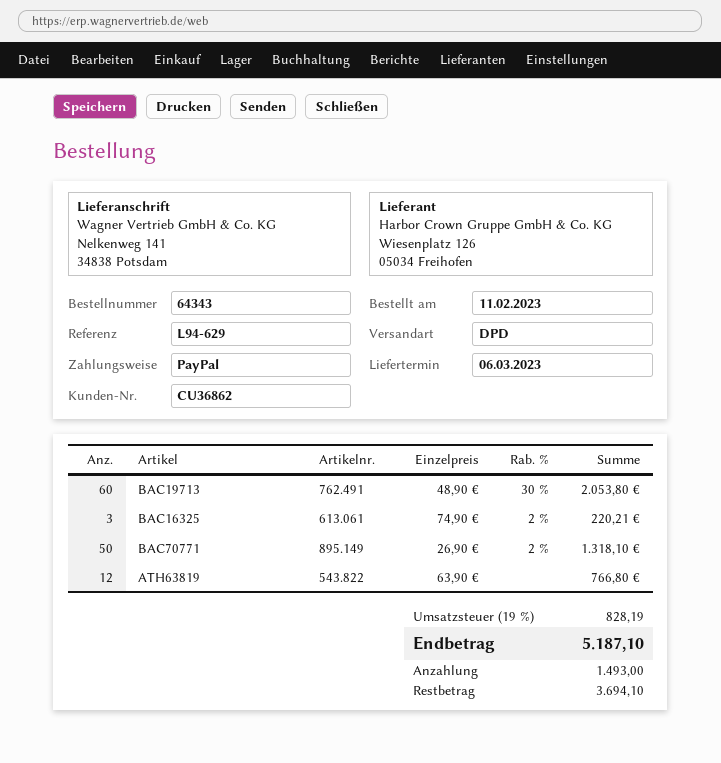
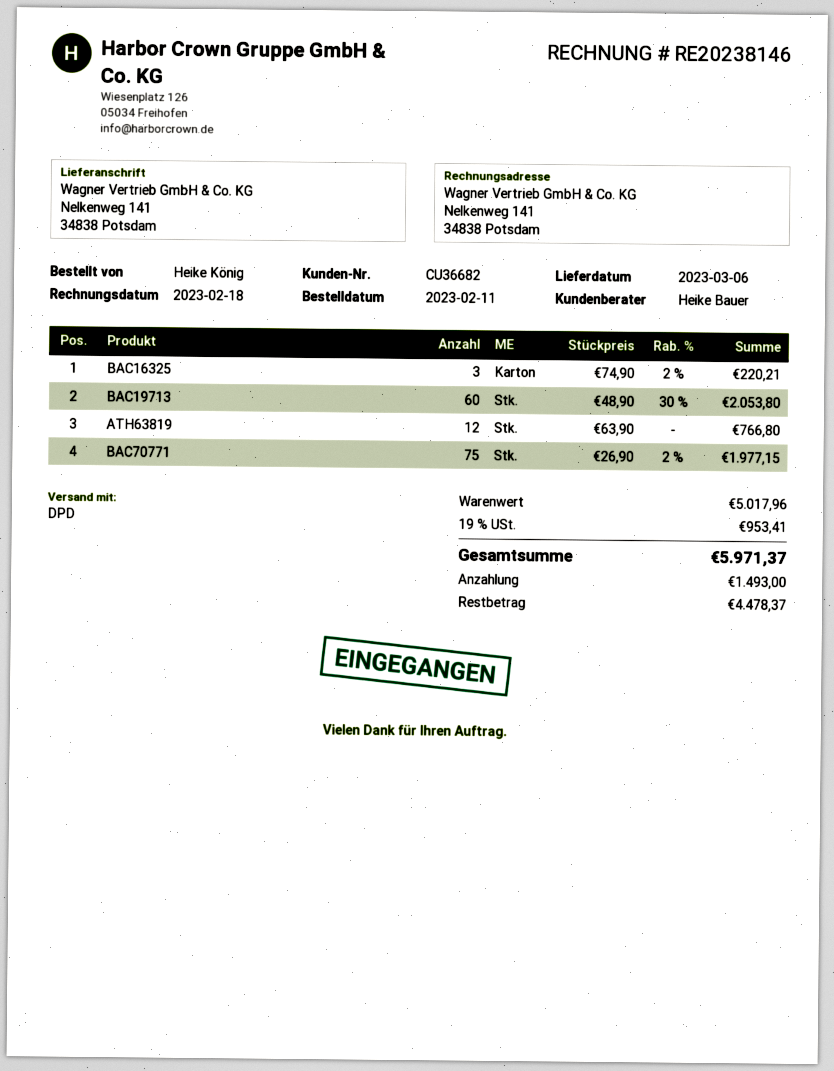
customer number: CU36862 -> CU36682
BAC70771: 50 x 26.90 - 2% = 1318.10 -> 75 x 26.90 - 2% = 1977.15
tax: 19% = 828.19 -> 19% = 953.41
total: 5187.10 -> 5971.37
balance: 3694.10 -> 4478.37

